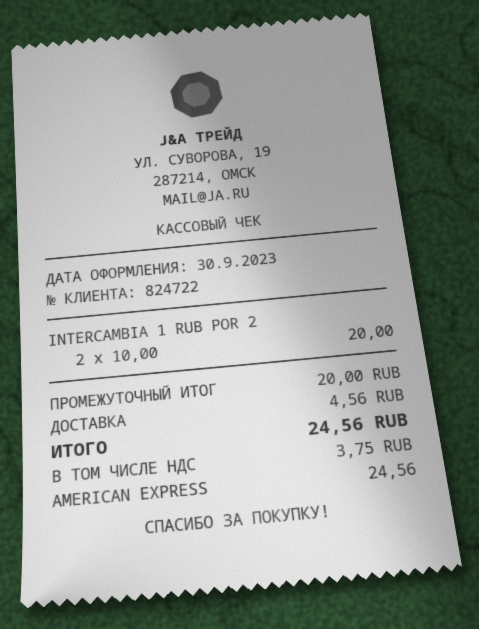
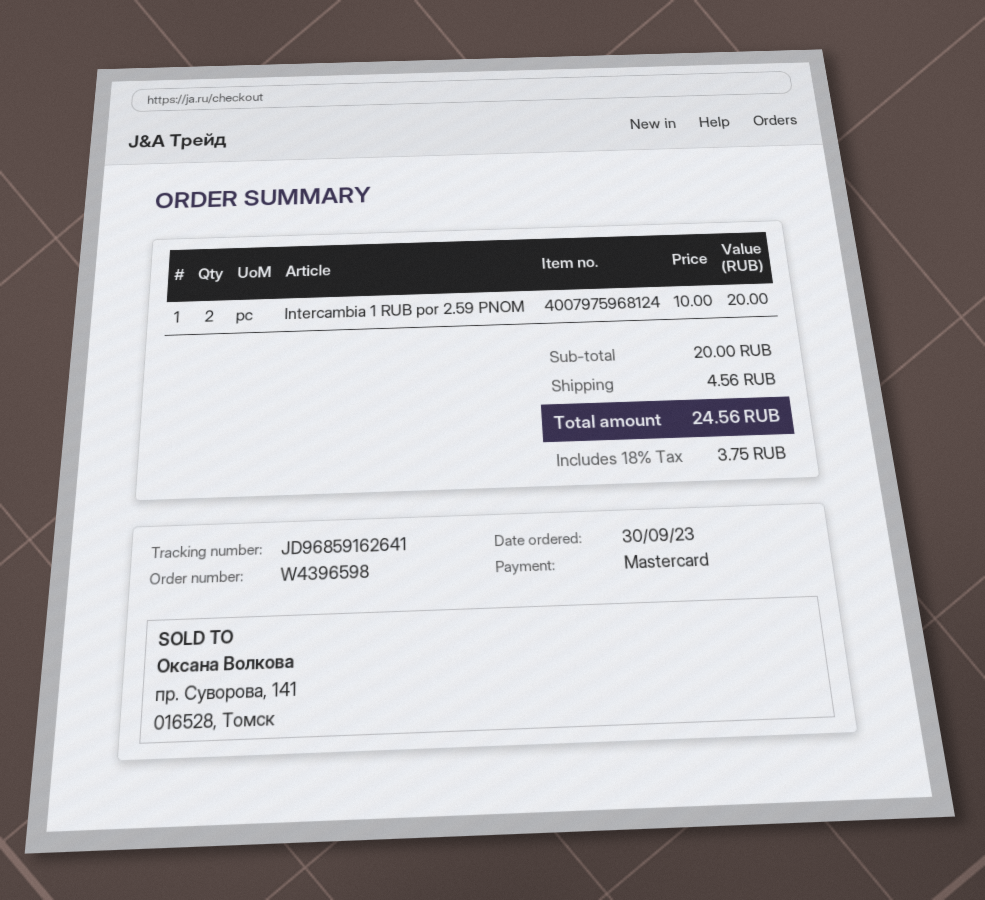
payment method: American Express -> Mastercard

